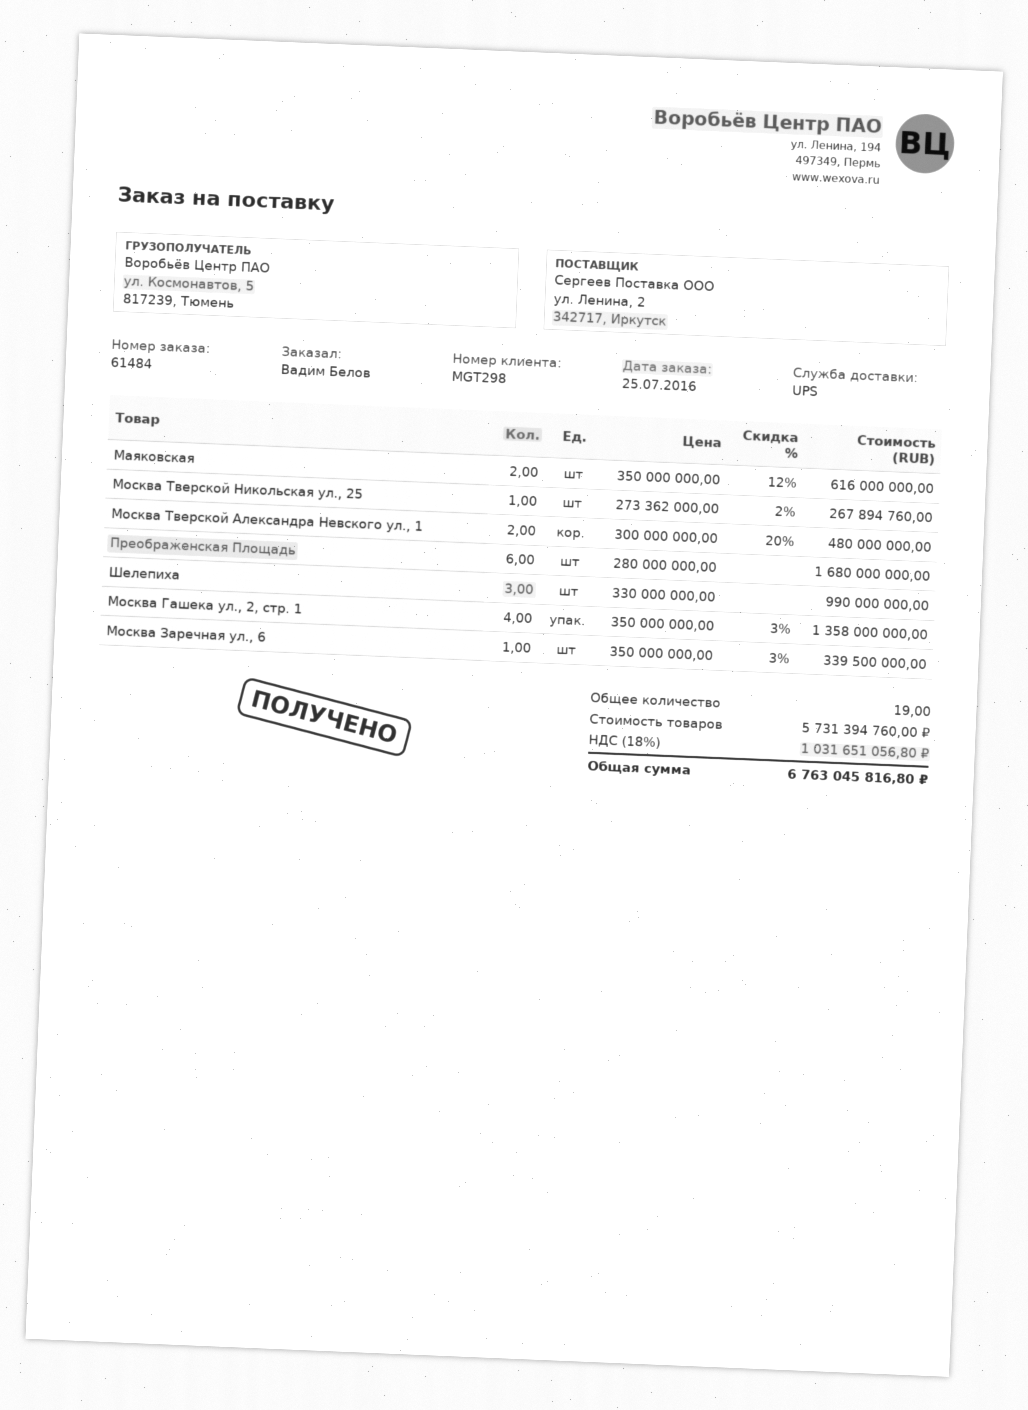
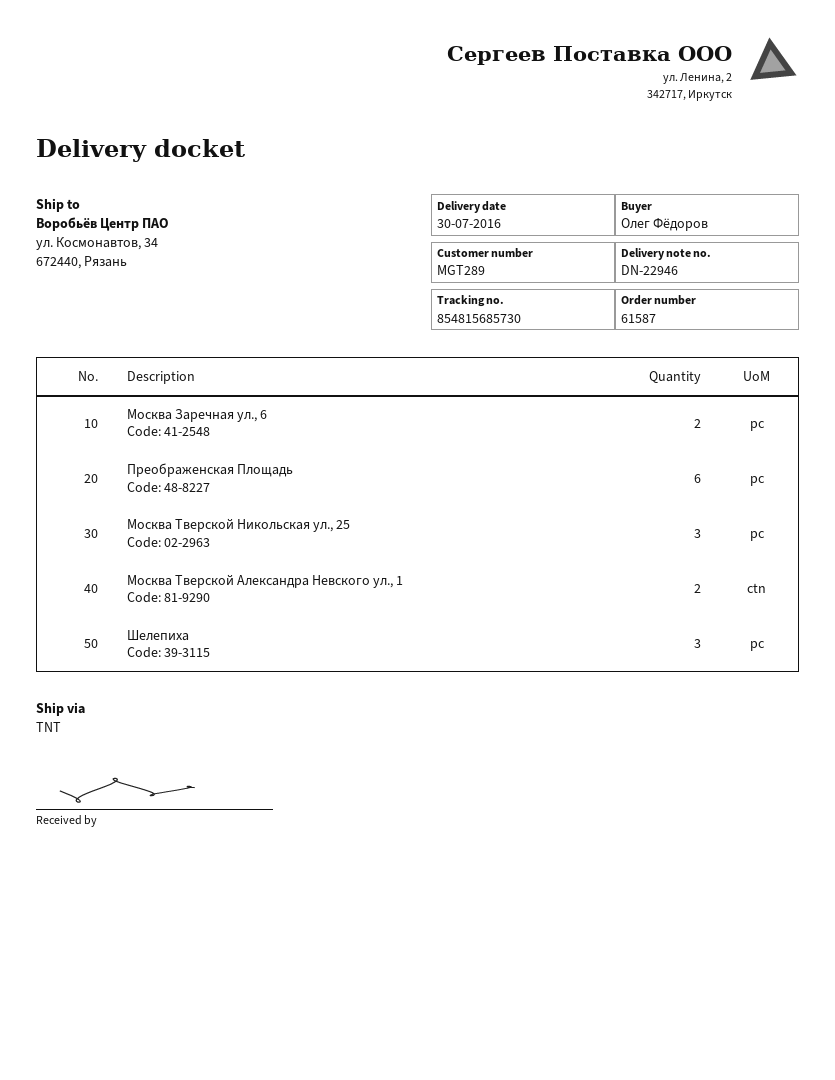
order number: 61484 -> 61587
customer number: MGT298 -> MGT289
ordered by: Вадим Белов -> Олег Фёдоров
shipping method: UPS -> TNT
ship to: ул. Космонавтов, 5, 817239, Тюмень -> ул. Космонавтов, 34, 672440, Рязань
Маяковская: 2 -> none
Москва Тверской Никольская ул., 25: 1 -> 3
Москва Гашека ул., 2, стр. 1: 4 -> none
Москва Заречная ул., 6: 1 -> 2

